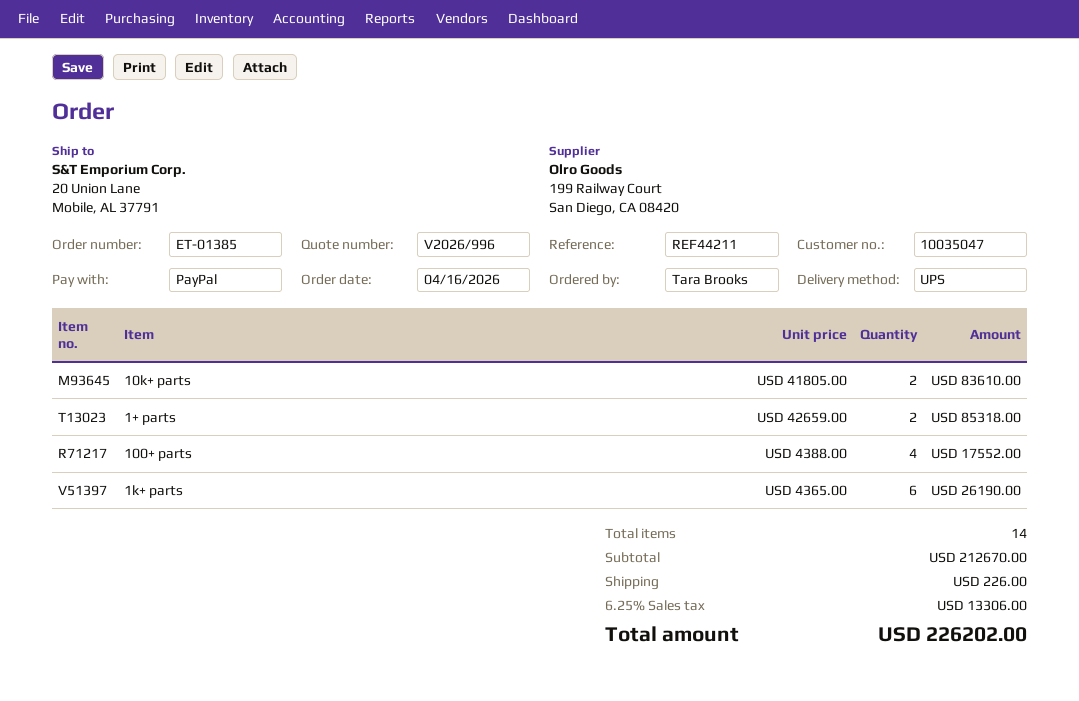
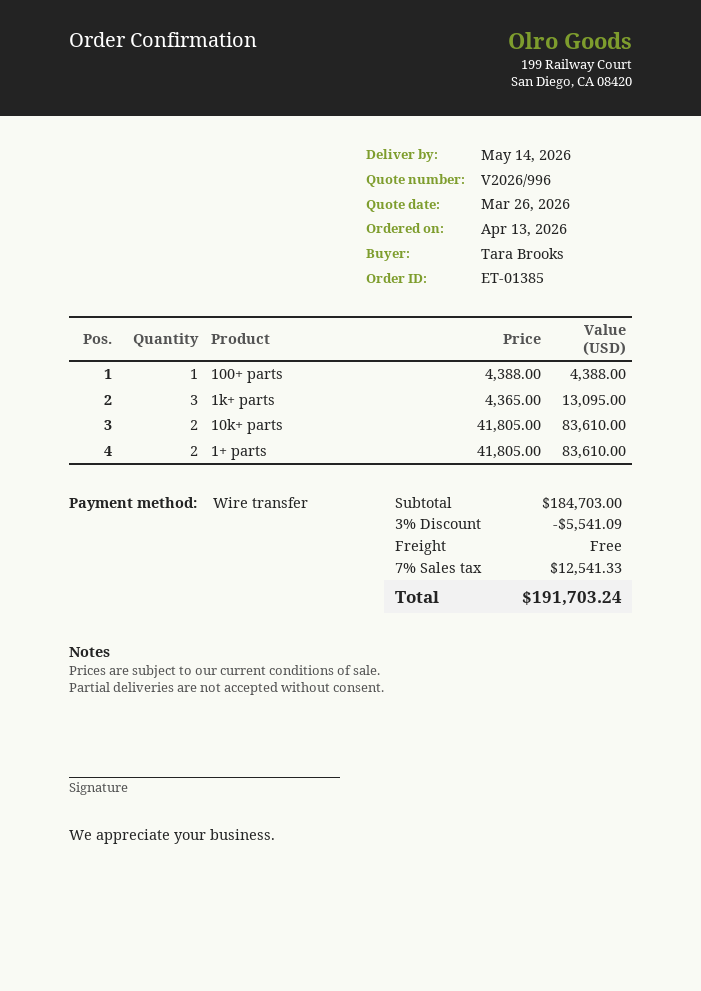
order date: 2026-04-16 -> 2026-04-13
payment method: PayPal -> bank transfer
1+ parts: 2 x 42659.00 = 85318.00 -> 2 x 41805.00 = 83610.00
100+ parts: 4 x 4388.00 = 17552.00 -> 1 x 4388.00 = 4388.00
1k+ parts: 6 x 4365.00 = 26190.00 -> 3 x 4365.00 = 13095.00
subtotal: 212670.00 -> 184703.00
discount: none -> 3% = 5541.09
shipping: 226.00 -> 0.00
tax: 6.25% = 13306.00 -> 7% = 12541.33
total: 226202.00 -> 191703.24

